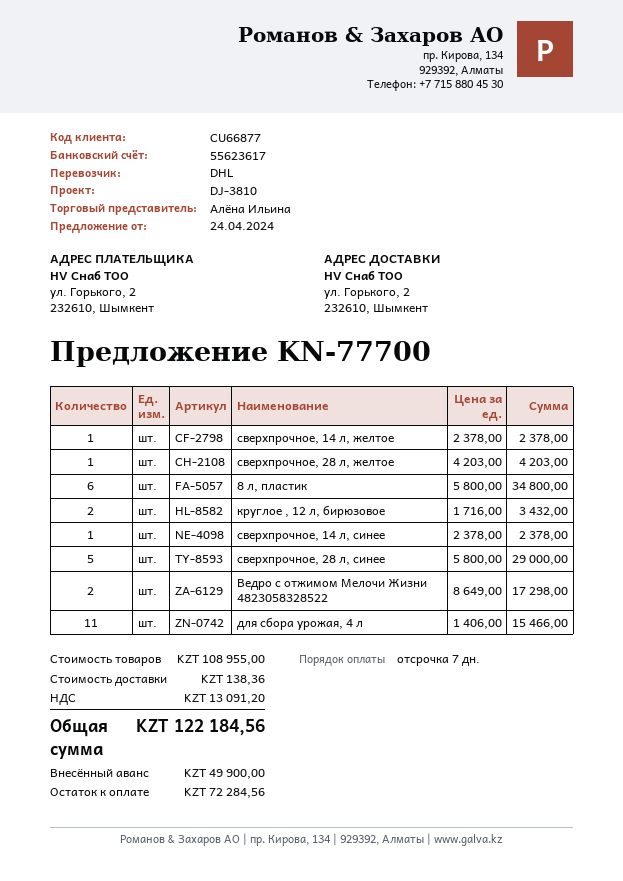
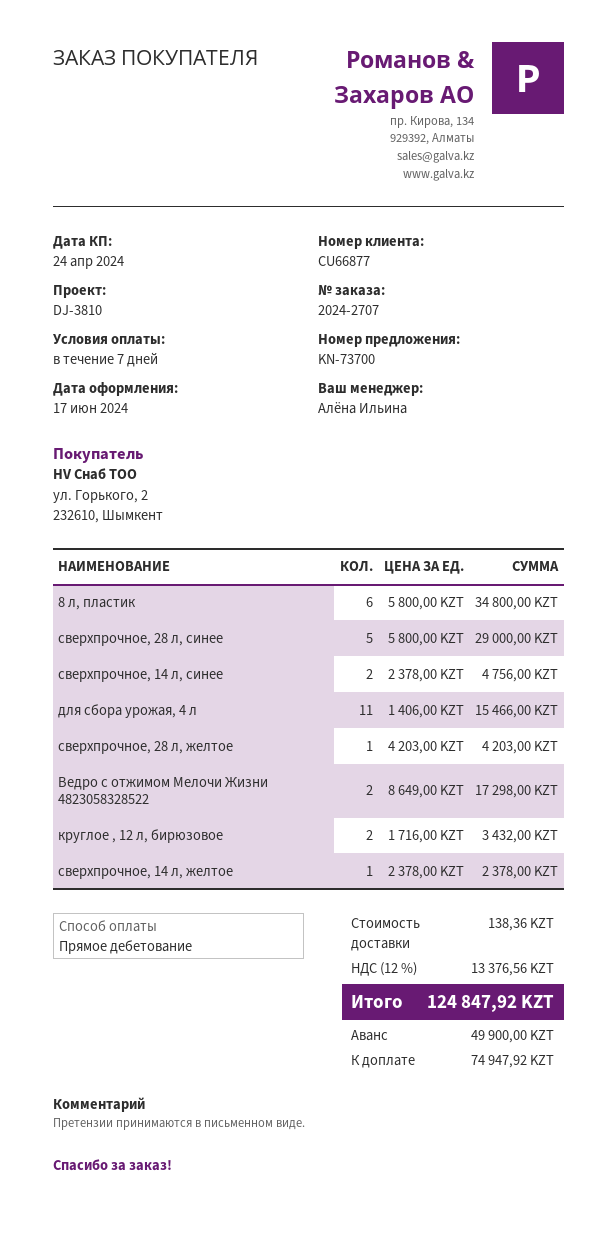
quote number: KN-77700 -> KN-73700
сверхпрочное, 14 л, синее: 1 x 2378.00 = 2378.00 -> 2 x 2378.00 = 4756.00
tax: 13091.20 -> 13376.56
total: 122184.56 -> 124847.92
balance: 72284.56 -> 74947.92

